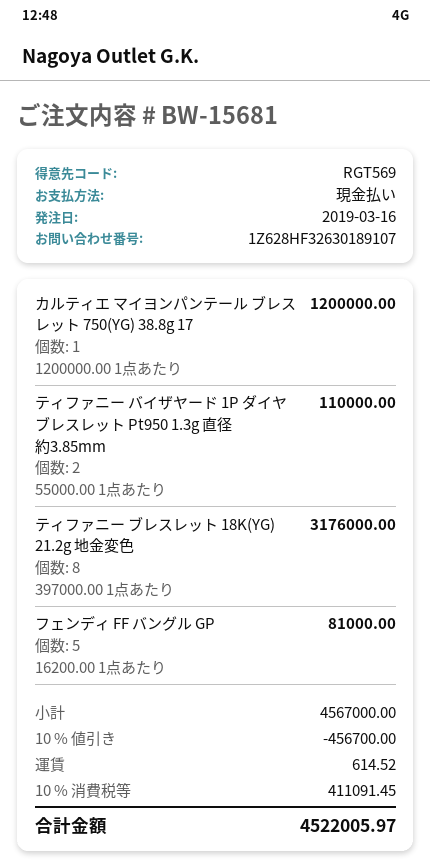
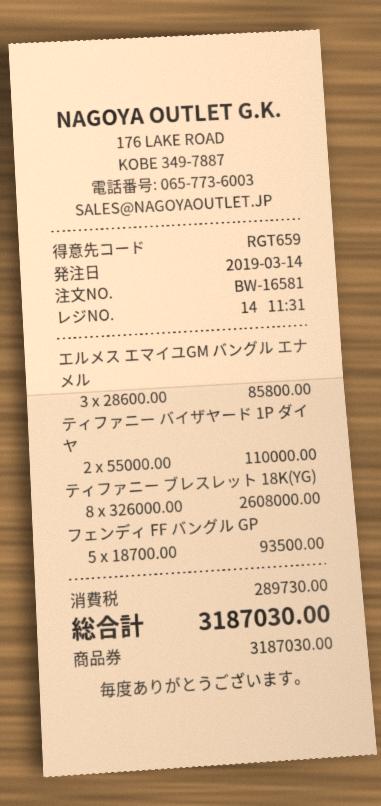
order number: BW-15681 -> BW-16581
order date: 2019-03-16 -> 2019-03-14
customer number: RGT569 -> RGT659
payment method: cash -> gift card
カルティエ マイヨンパンテール ブレスレット 750(YG) 38.8g 17: 1 x 1200000.00 = 1200000.00 -> none
ティファニー ブレスレット 18K(YG) 21.2g 地金変色: 8 x 397000.00 = 3176000.00 -> 8 x 326000.00 = 2608000.00
フェンディ FF バングル GP: 5 x 16200.00 = 81000.00 -> 5 x 18700.00 = 93500.00
エルメス エマイユGM バングル エナメル: none -> 3 x 28600.00 = 85800.00
discount: 10% = 456700.00 -> none
shipping: 614.52 -> none
tax: 411091.45 -> 289730.00
total: 4522005.97 -> 3187030.00

